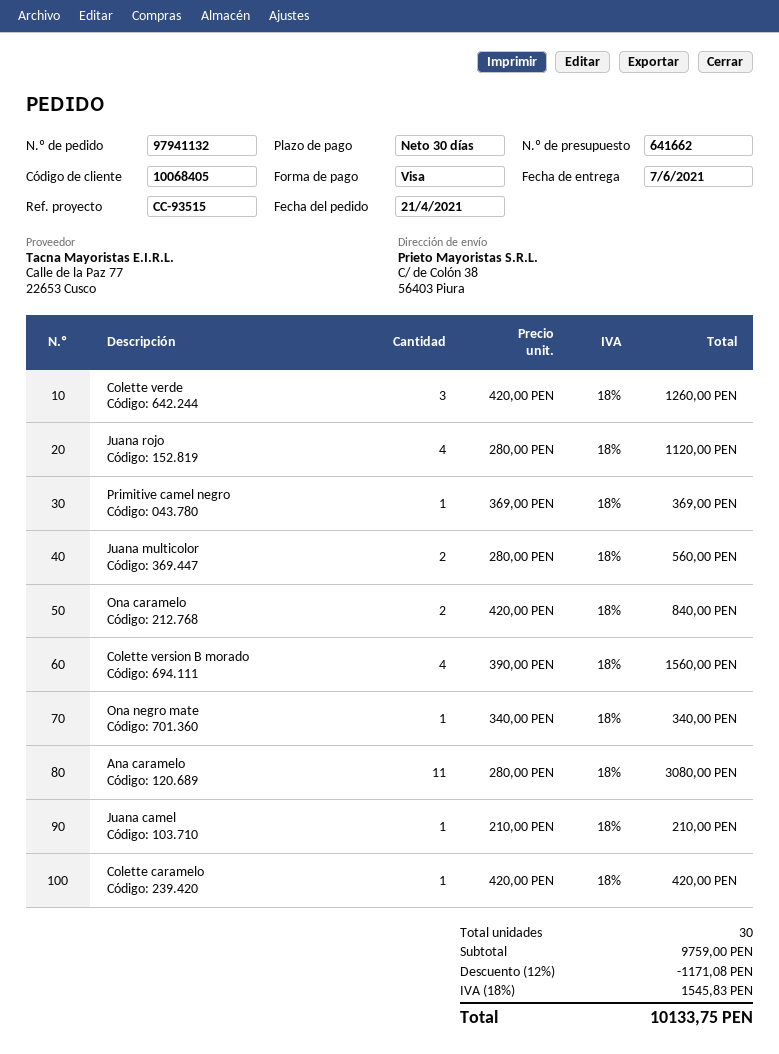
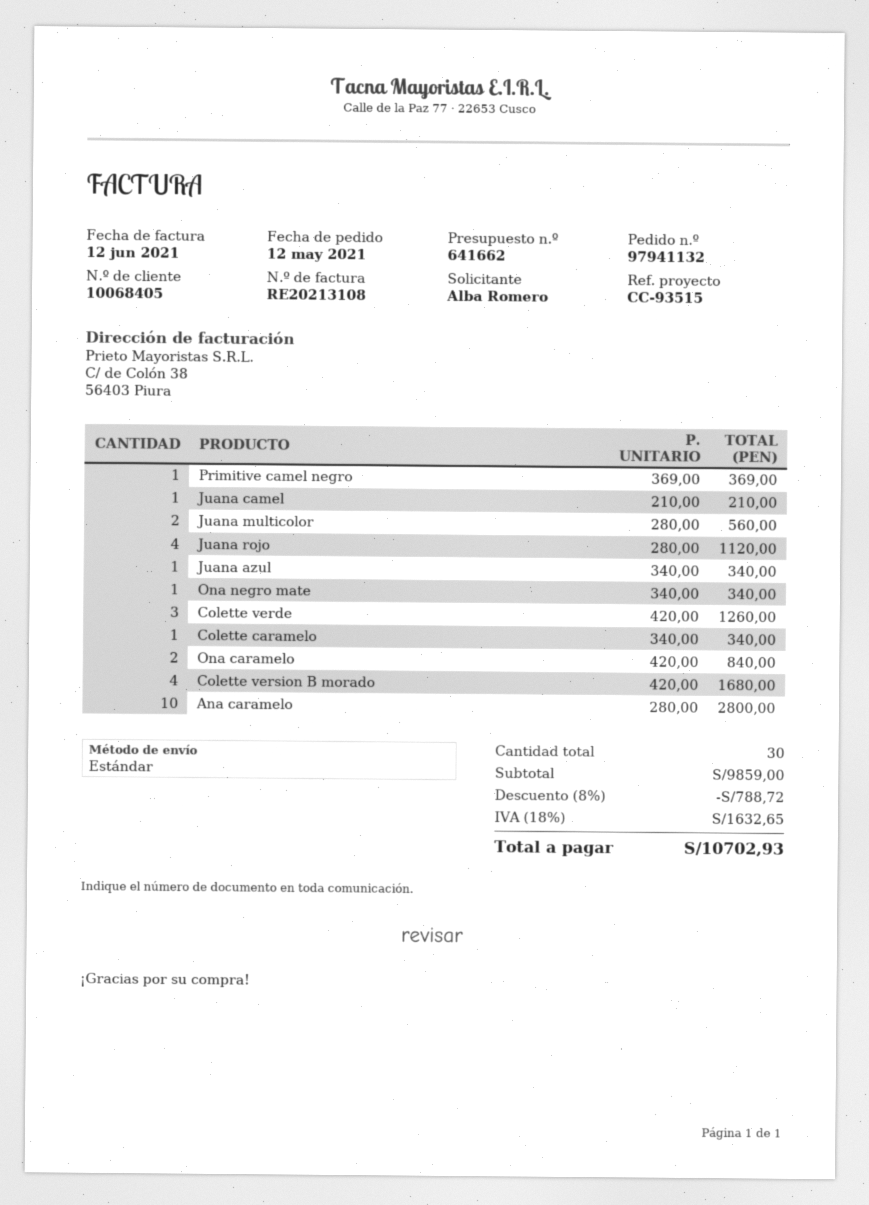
order date: 2021-04-21 -> 2021-05-12
Colette version B morado: 4 x 390.00 = 1560.00 -> 4 x 420.00 = 1680.00
Ana caramelo: 11 x 280.00 = 3080.00 -> 10 x 280.00 = 2800.00
Colette caramelo: 1 x 420.00 = 420.00 -> 1 x 340.00 = 340.00
Juana azul: none -> 1 x 340.00 = 340.00
subtotal: 9759.00 -> 9859.00
discount: 12% = 1171.08 -> 8% = 788.72
tax: 18% = 1545.83 -> 18% = 1632.65
total: 10133.75 -> 10702.93

